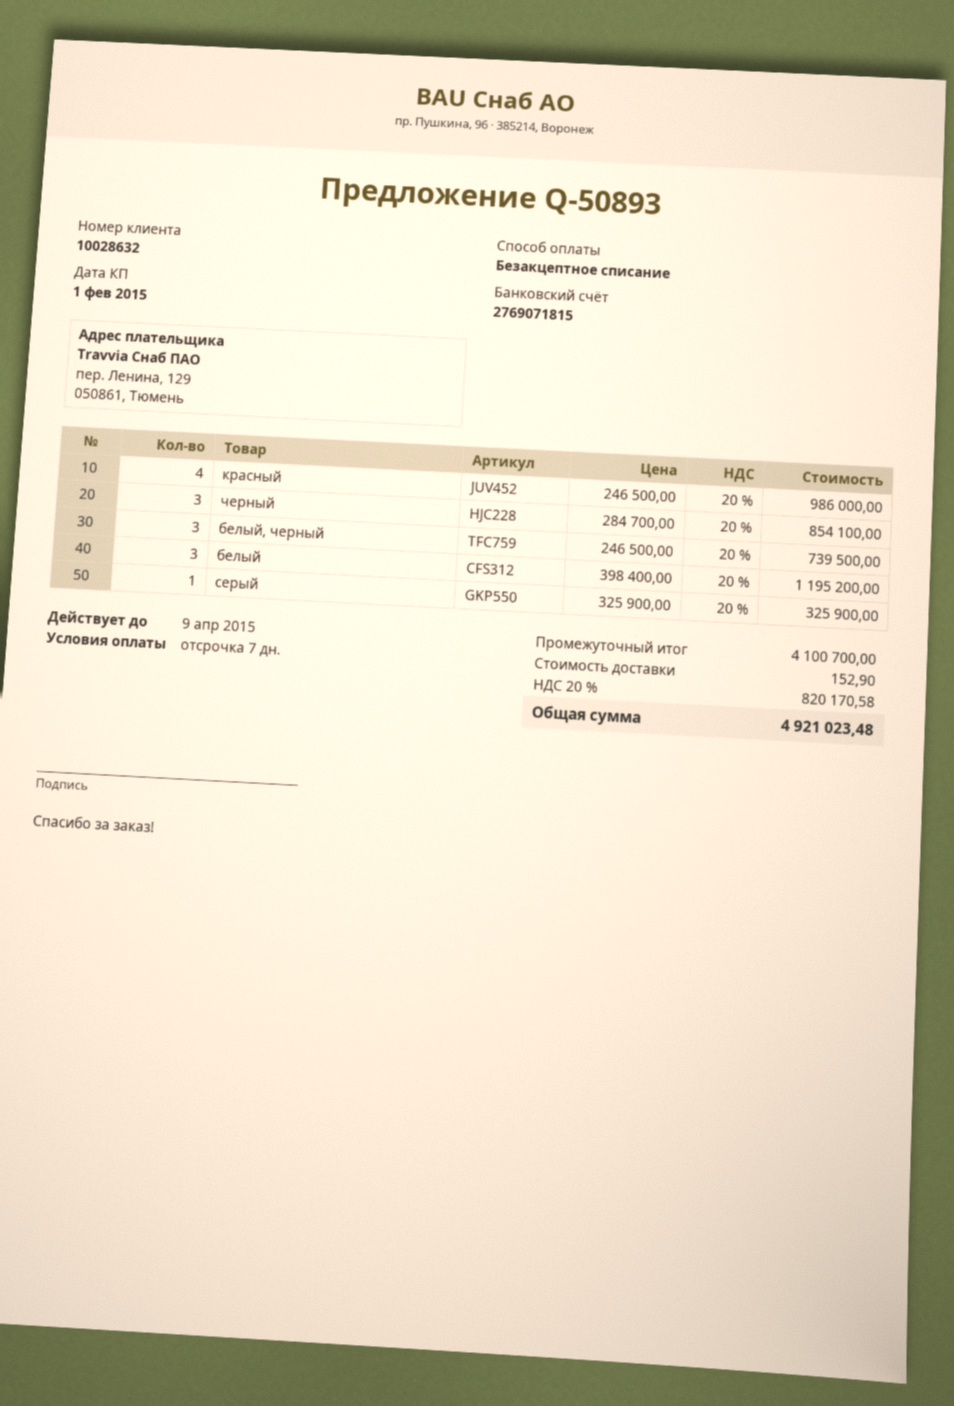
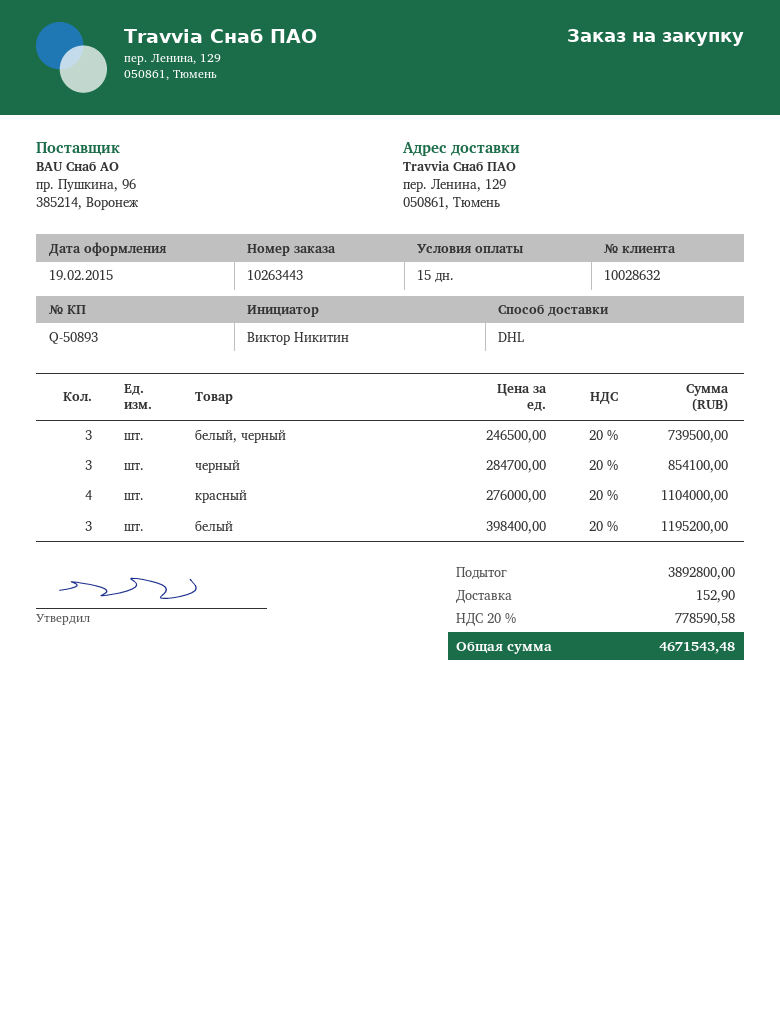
payment terms: 7 days -> 15 days
красный: 4 x 246500.00 = 986000.00 -> 4 x 276000.00 = 1104000.00
серый: 1 x 325900.00 = 325900.00 -> none
subtotal: 4100700.00 -> 3892800.00
tax: 20% = 820170.58 -> 20% = 778590.58
total: 4921023.48 -> 4671543.48

